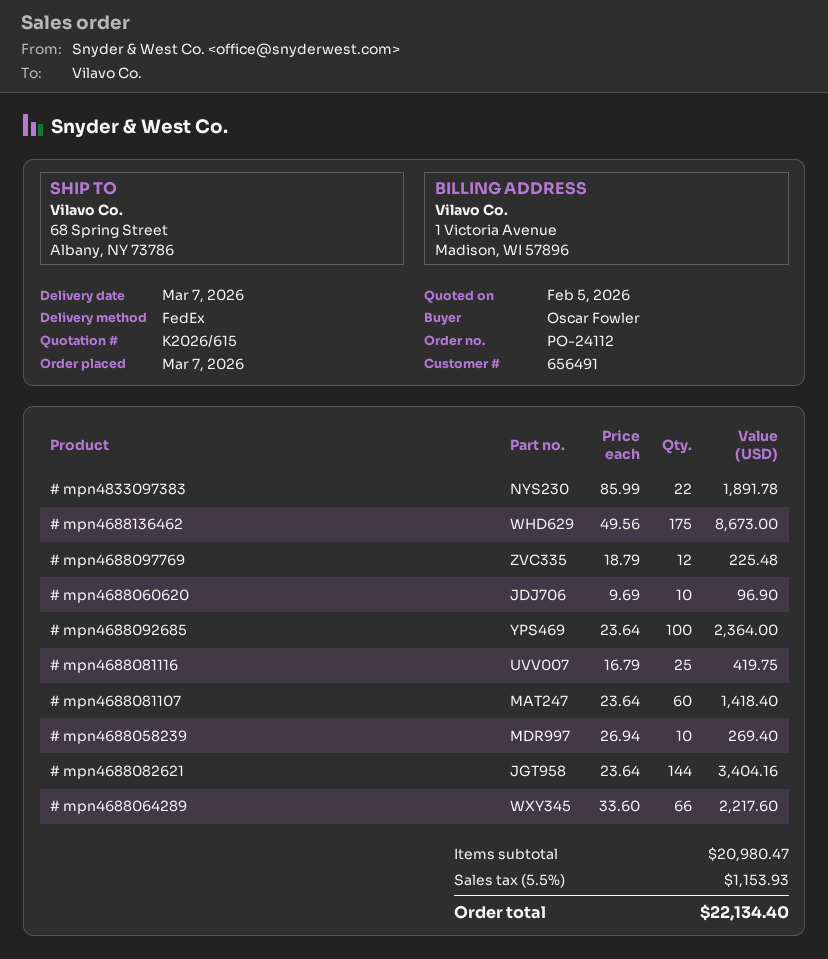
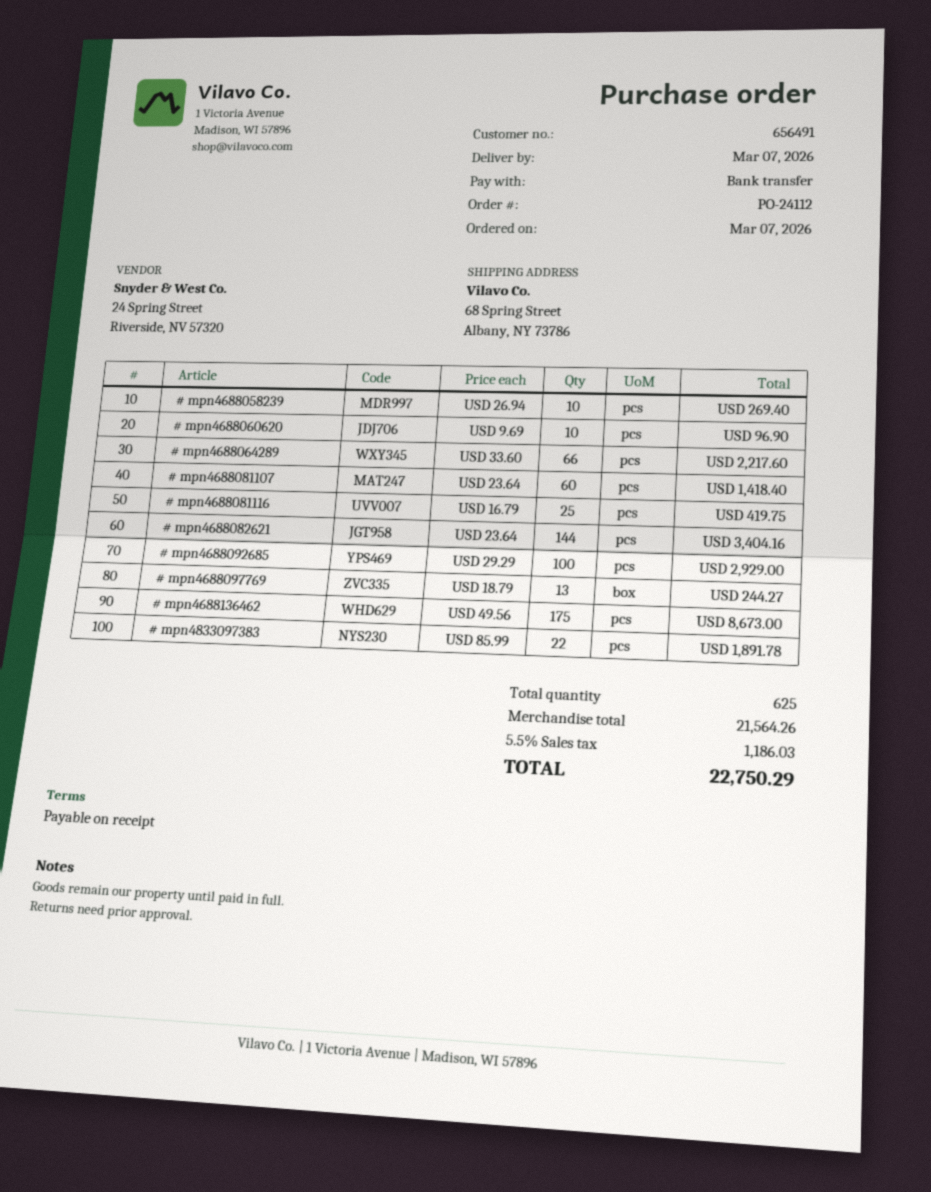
# mpn4688097769: 12 x 18.79 = 225.48 -> 13 x 18.79 = 244.27
# mpn4688092685: 100 x 23.64 = 2364.00 -> 100 x 29.29 = 2929.00
subtotal: 20980.47 -> 21564.26
tax: 5.5% = 1153.93 -> 5.5% = 1186.03
total: 22134.40 -> 22750.29

